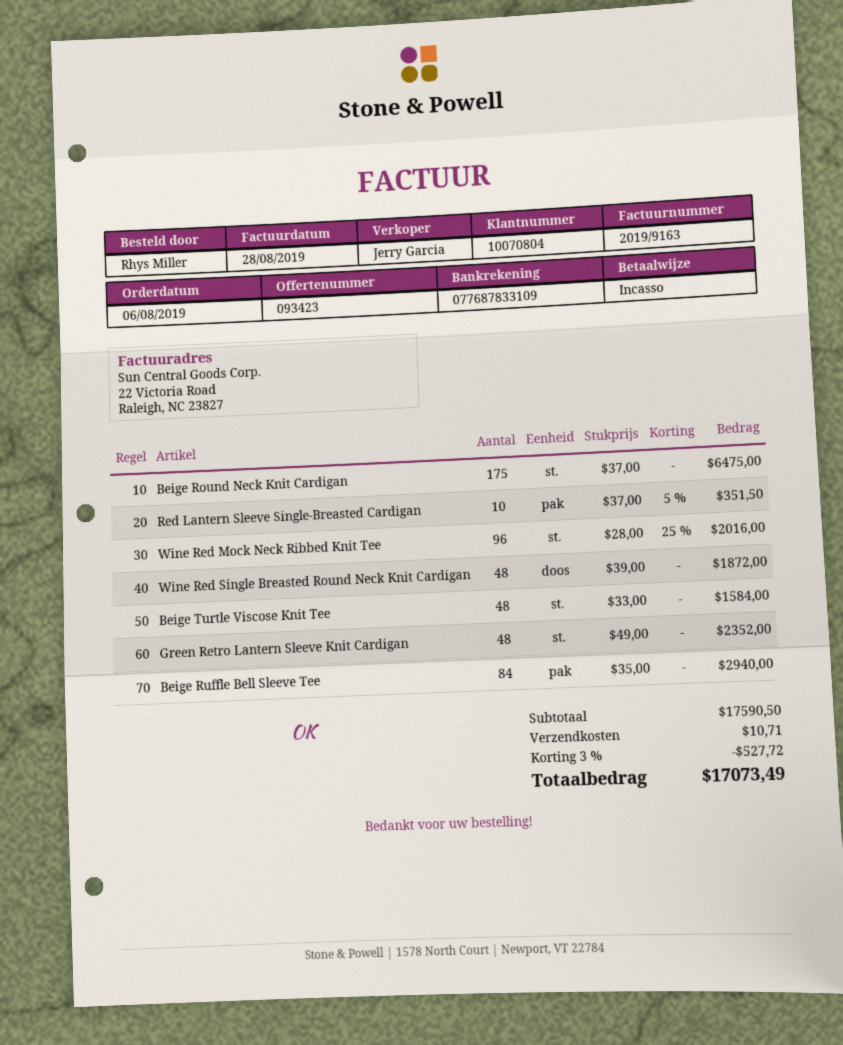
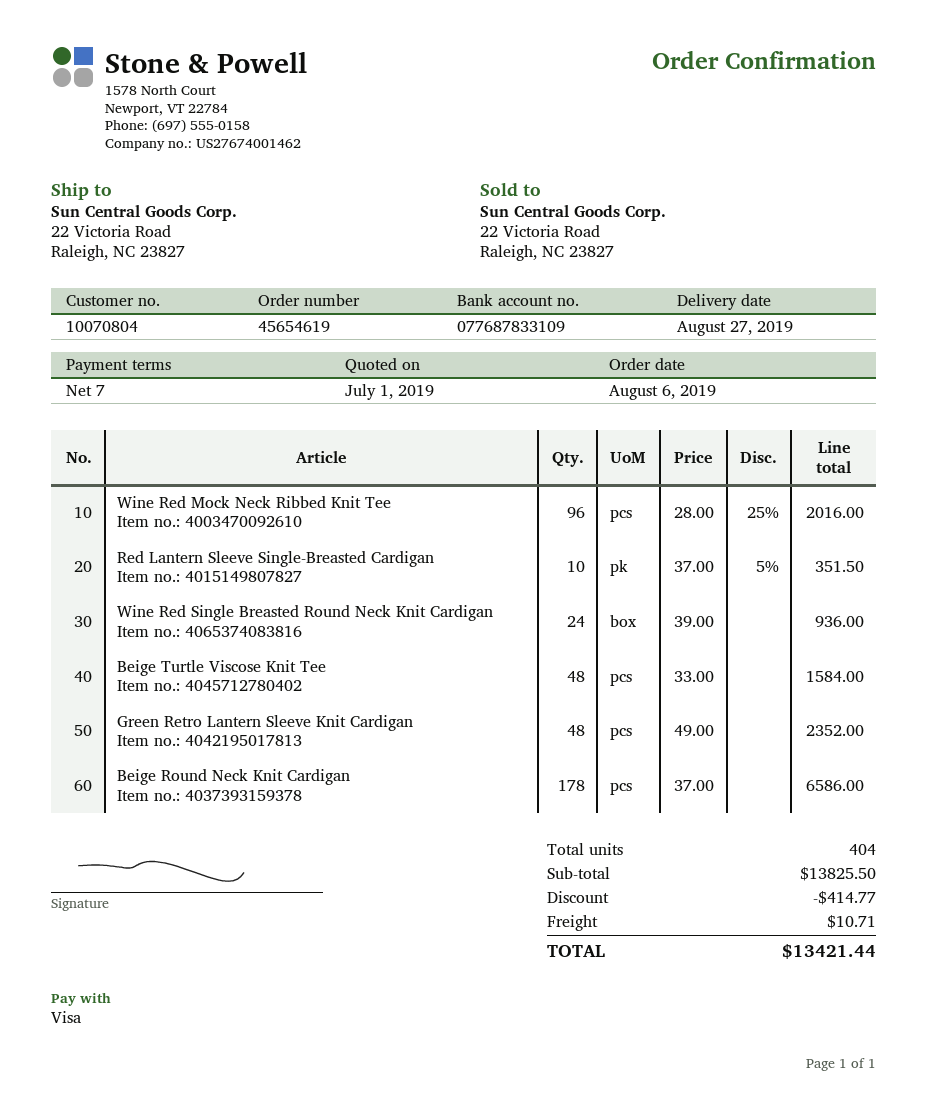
payment method: direct debit -> Visa
Beige Round Neck Knit Cardigan: 175 x 37.00 = 6475.00 -> 178 x 37.00 = 6586.00
Wine Red Single Breasted Round Neck Knit Cardigan: 48 x 39.00 = 1872.00 -> 24 x 39.00 = 936.00
Beige Ruffle Bell Sleeve Tee: 84 x 35.00 = 2940.00 -> none
subtotal: 17590.50 -> 13825.50
discount: 527.72 -> 414.77
total: 17073.49 -> 13421.44

